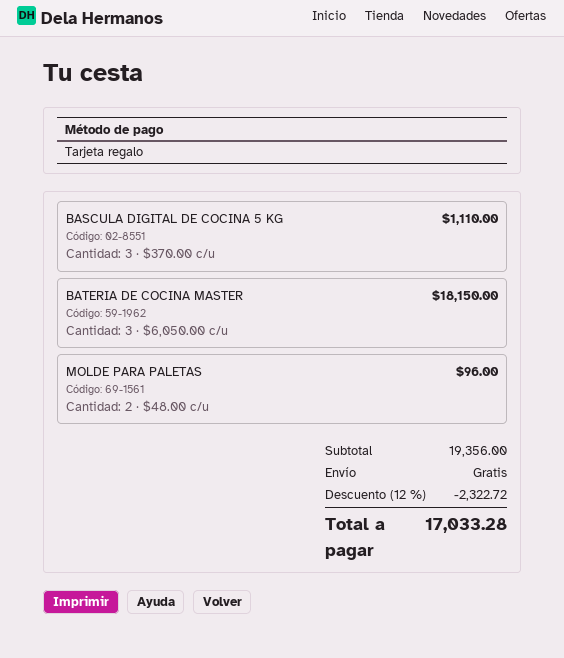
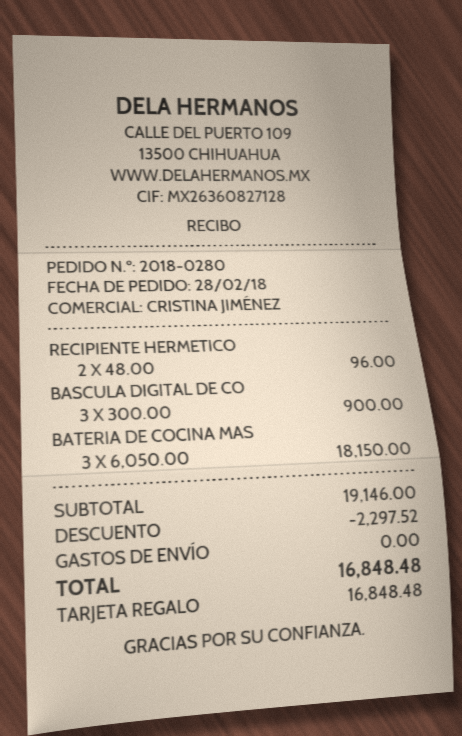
BASCULA DIGITAL DE COCINA 5 KG: 3 x 370.00 = 1110.00 -> 3 x 300.00 = 900.00
MOLDE PARA PALETAS: 2 x 48.00 = 96.00 -> none
RECIPIENTE HERMETICO: none -> 2 x 48.00 = 96.00
subtotal: 19356.00 -> 19146.00
discount: 2322.72 -> 2297.52
total: 17033.28 -> 16848.48

